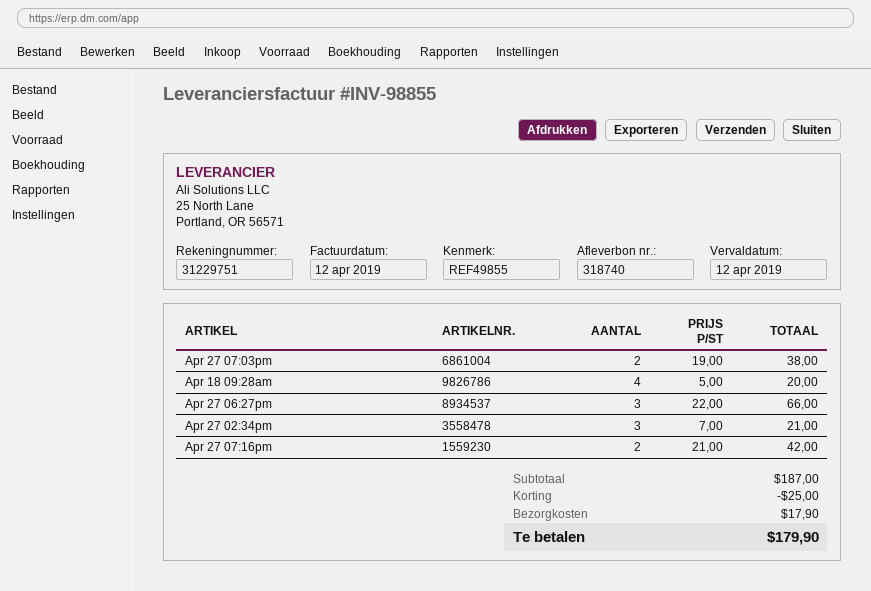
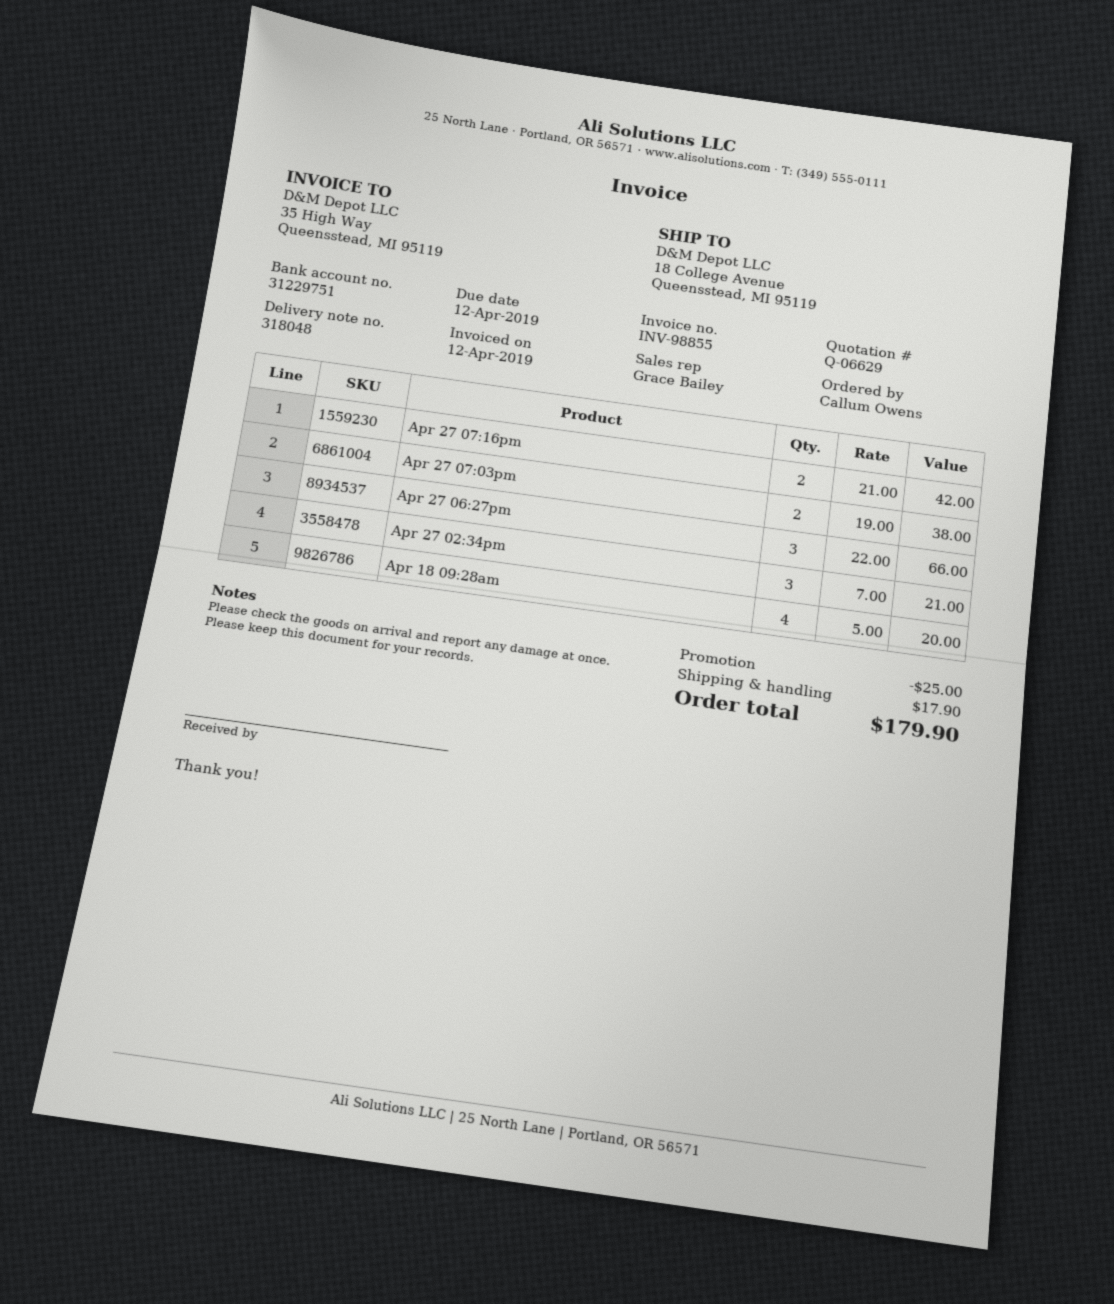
delivery note number: 318740 -> 318048

